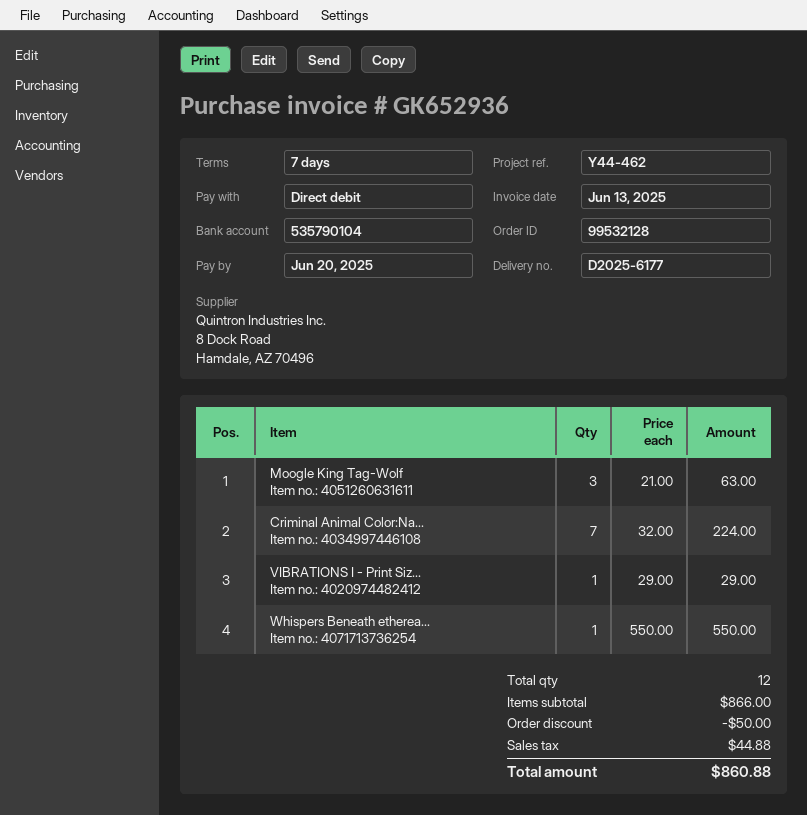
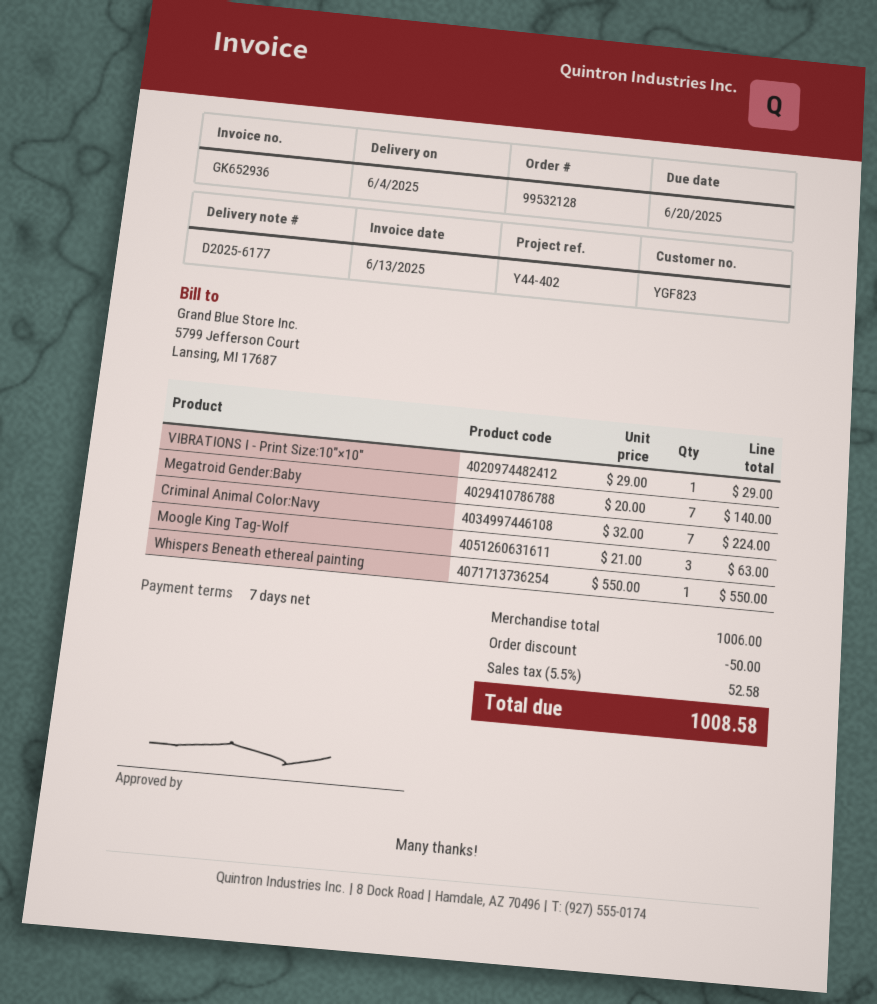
reference: Y44-462 -> Y44-402
Megatroid Gender:Baby: none -> 7 x 20.00 = 140.00
subtotal: 866.00 -> 1006.00
tax: 44.88 -> 52.58
total: 860.88 -> 1008.58

